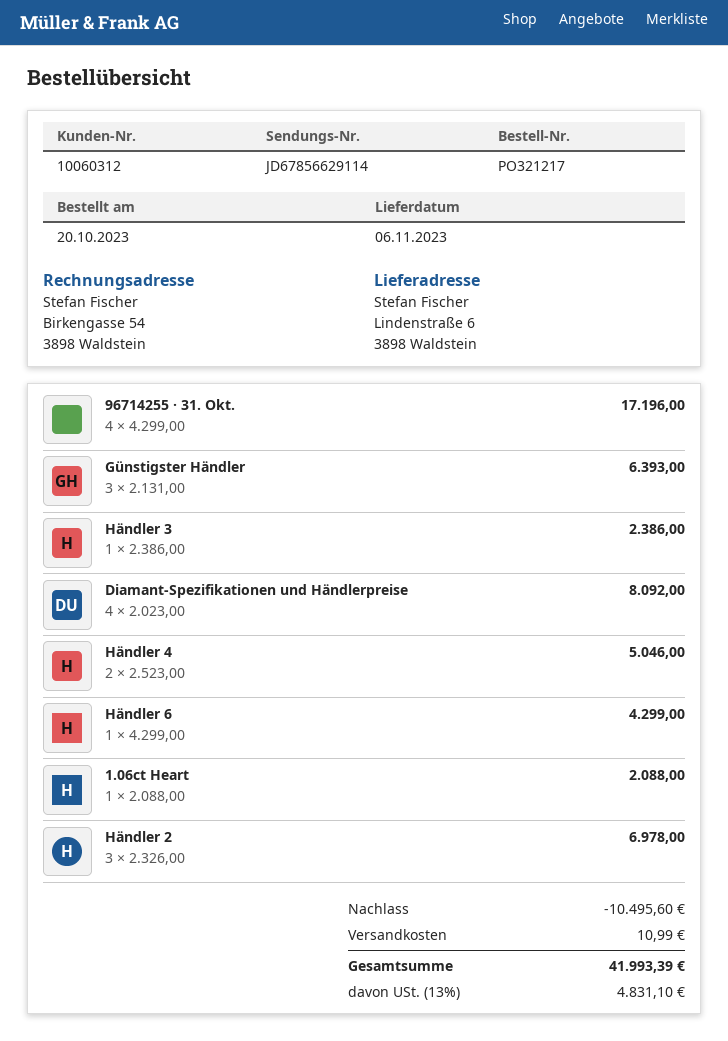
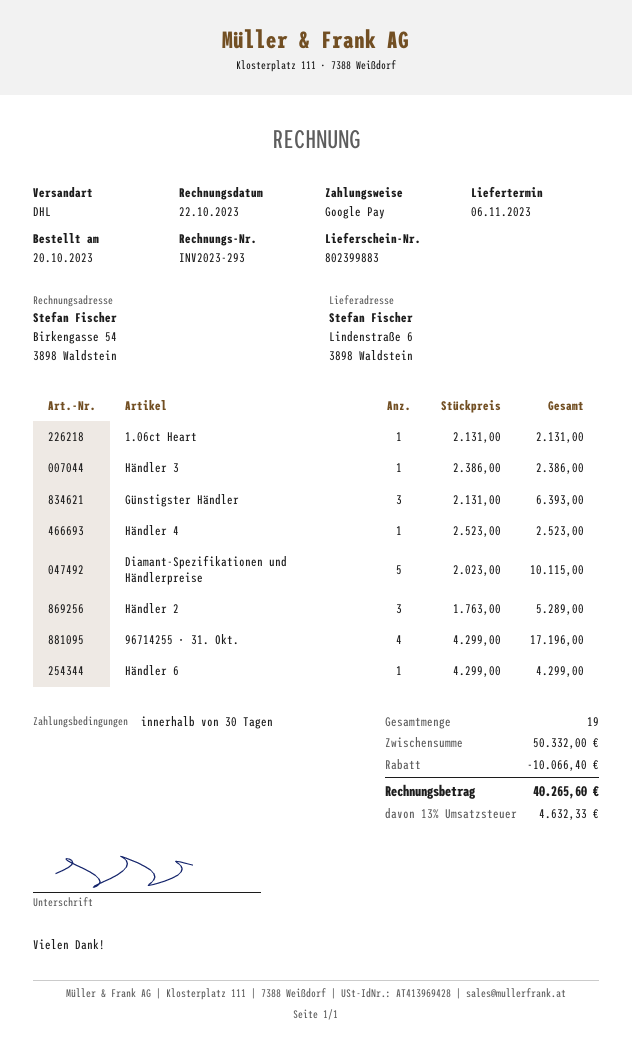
Diamant-Spezifikationen und Händlerpreise: 4 x 2023.00 = 8092.00 -> 5 x 2023.00 = 10115.00
Händler 4: 2 x 2523.00 = 5046.00 -> 1 x 2523.00 = 2523.00
1.06ct Heart: 1 x 2088.00 = 2088.00 -> 1 x 2131.00 = 2131.00
Händler 2: 3 x 2326.00 = 6978.00 -> 3 x 1763.00 = 5289.00
discount: 10495.60 -> 10066.40
shipping: 10.99 -> none
tax: 13% = 4831.10 -> 13% = 4632.33
total: 41993.39 -> 40265.60

